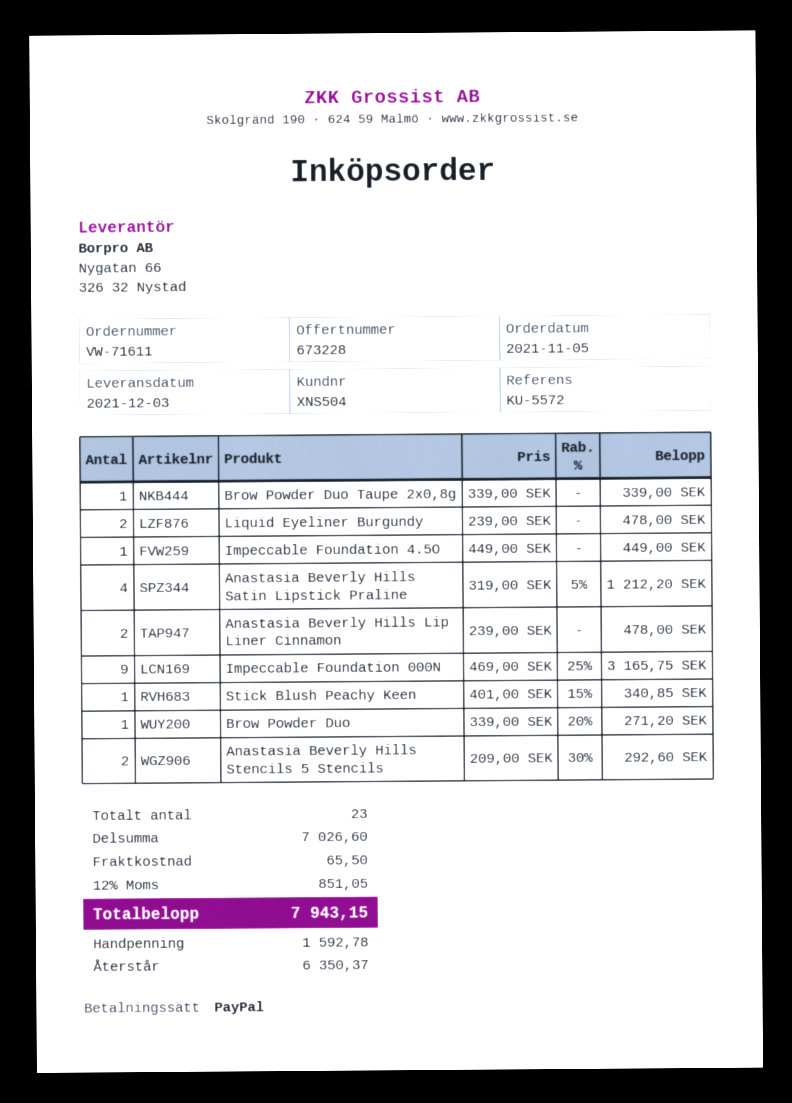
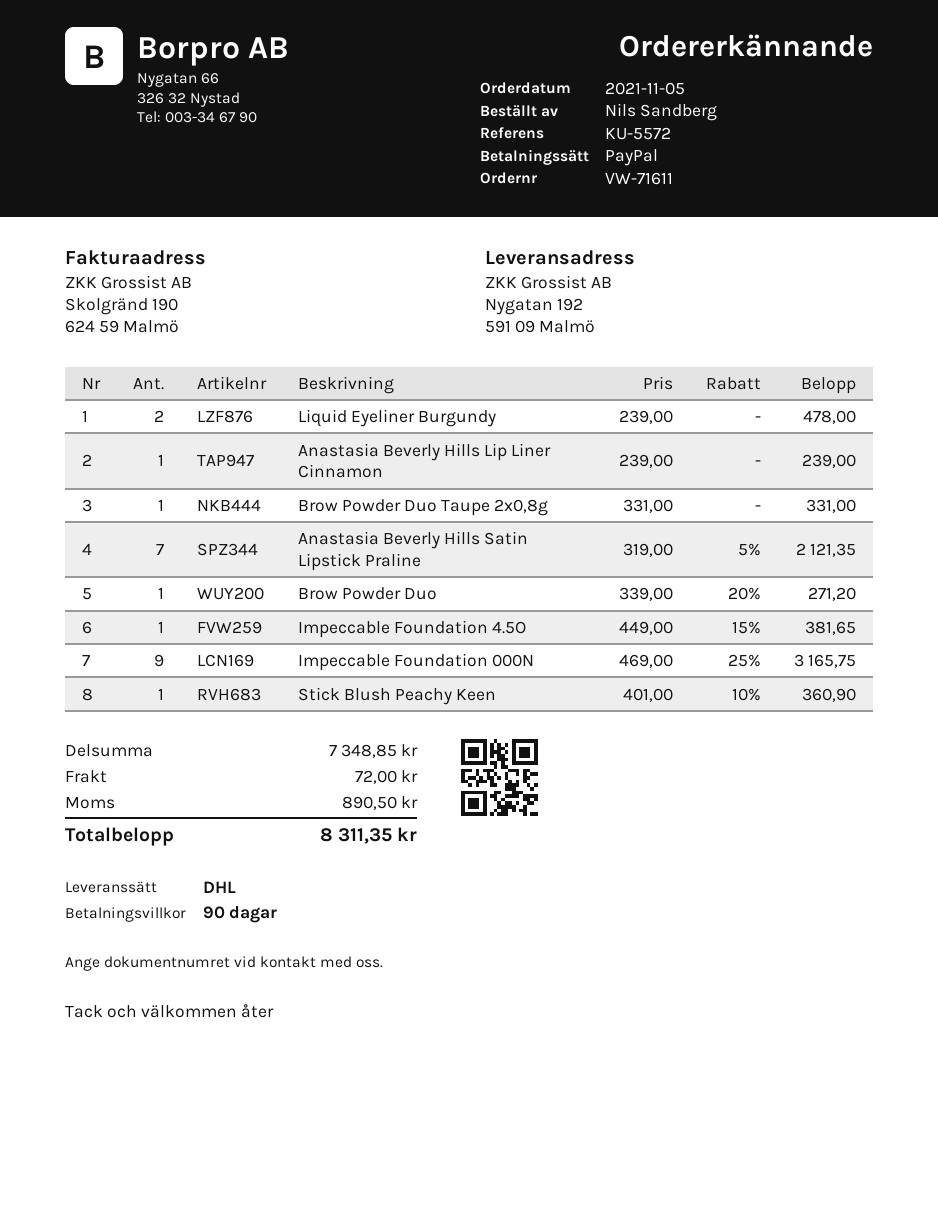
Brow Powder Duo Taupe 2x0,8g: 1 x 339.00 = 339.00 -> 1 x 331.00 = 331.00
Impeccable Foundation 4.5O: 1 x 449.00 = 449.00 -> 1 x 449.00 - 15% = 381.65
Anastasia Beverly Hills Satin Lipstick Praline: 4 x 319.00 - 5% = 1212.20 -> 7 x 319.00 - 5% = 2121.35
Anastasia Beverly Hills Lip Liner Cinnamon: 2 x 239.00 = 478.00 -> 1 x 239.00 = 239.00
Stick Blush Peachy Keen: 1 x 401.00 - 15% = 340.85 -> 1 x 401.00 - 10% = 360.90
Anastasia Beverly Hills Stencils 5 Stencils: 2 x 209.00 - 30% = 292.60 -> none
subtotal: 7026.60 -> 7348.85
shipping: 65.50 -> 72.00
tax: 851.05 -> 890.50
total: 7943.15 -> 8311.35

